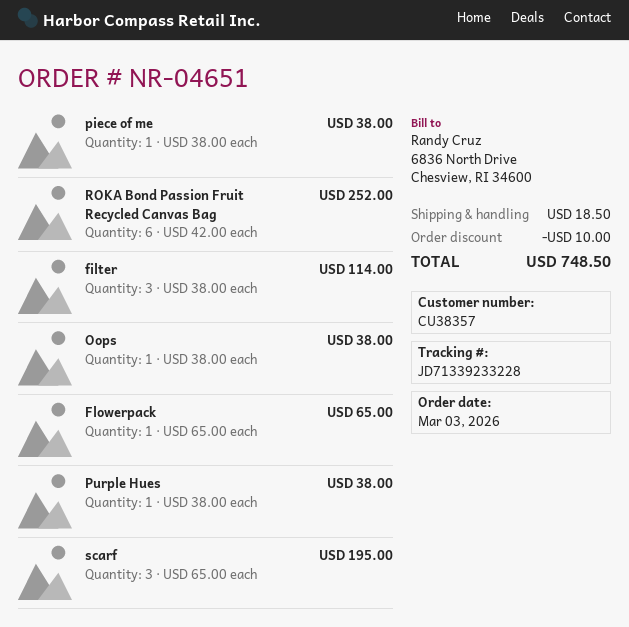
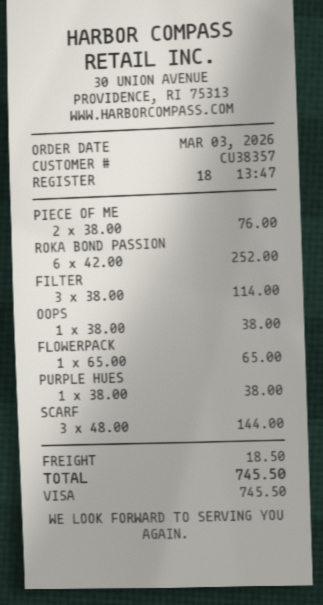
piece of me: 1 x 38.00 = 38.00 -> 2 x 38.00 = 76.00
scarf: 3 x 65.00 = 195.00 -> 3 x 48.00 = 144.00
discount: 10.00 -> none
total: 748.50 -> 745.50

